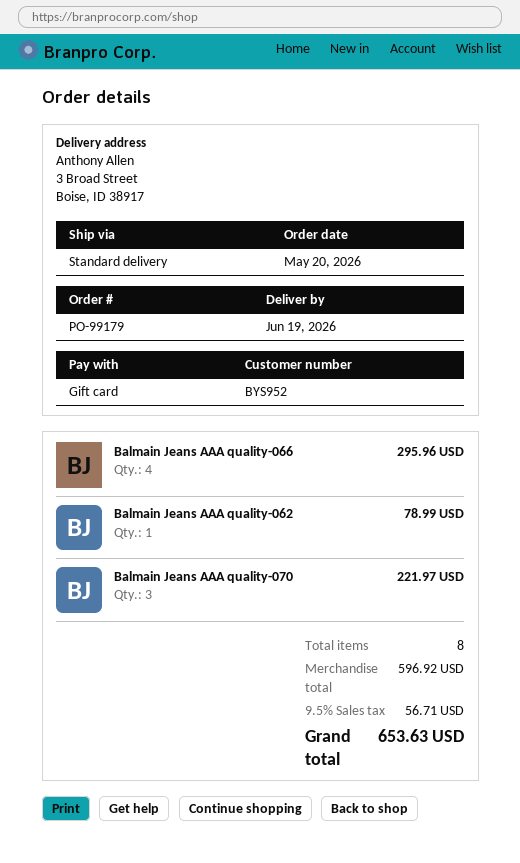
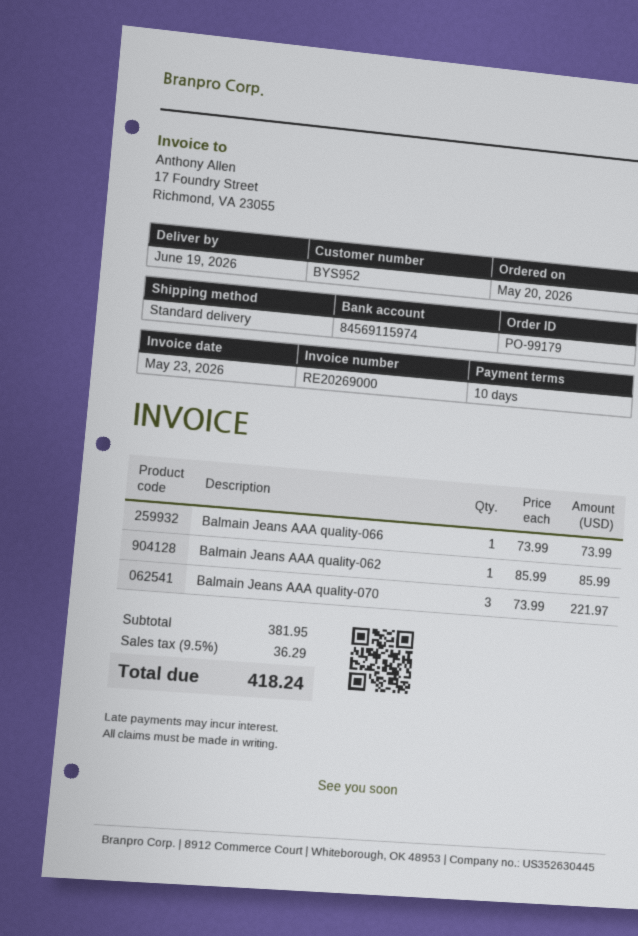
Balmain Jeans AAA quality-066: 4 for 295.96 -> 1 for 73.99
Balmain Jeans AAA quality-062: 1 for 78.99 -> 1 for 85.99
subtotal: 596.92 -> 381.95
tax: 9.5% = 56.71 -> 9.5% = 36.29
total: 653.63 -> 418.24

